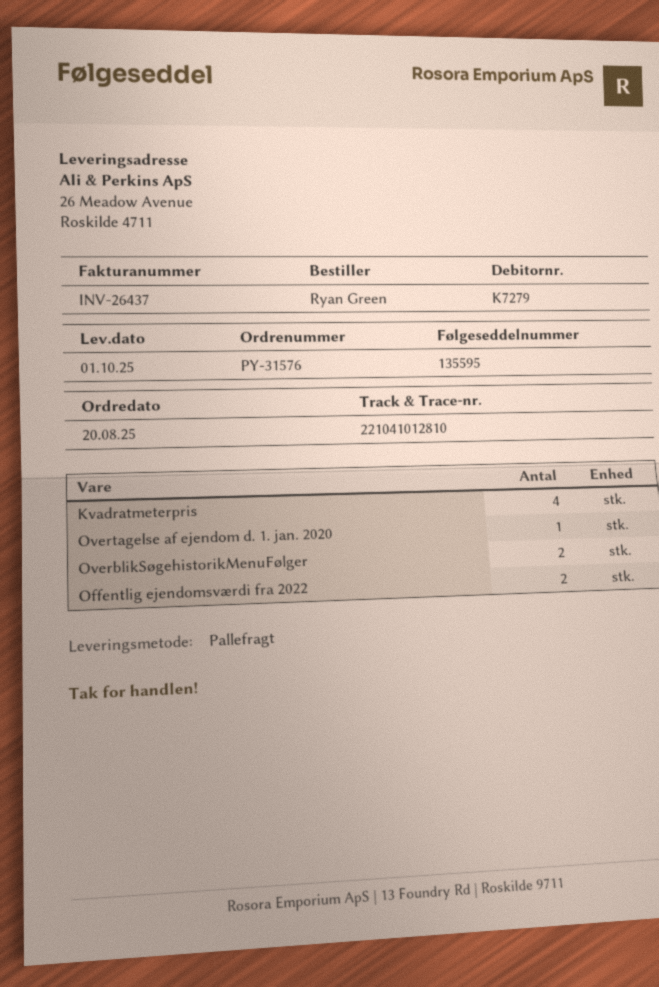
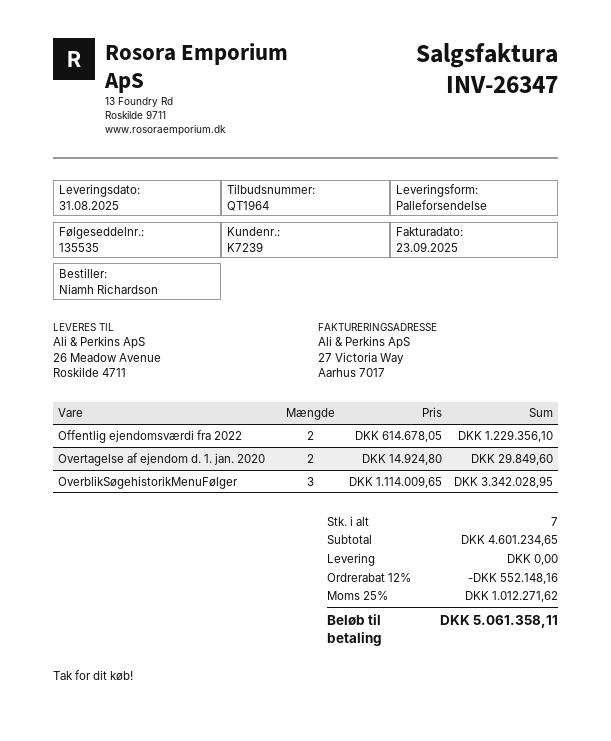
delivery note number: 135595 -> 135535
delivery date: 2025-10-01 -> 2025-08-31
invoice number: INV-26437 -> INV-26347
customer number: K7279 -> K7239
ordered by: Ryan Green -> Niamh Richardson
Kvadratmeterpris: 4 -> none
Overtagelse af ejendom d. 1. jan. 2020: 1 -> 2
OverblikSøgehistorikMenuFølger: 2 -> 3

